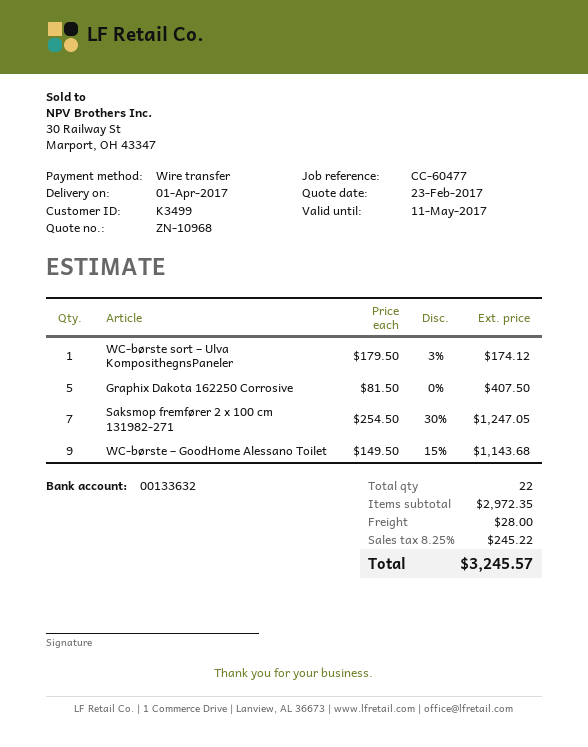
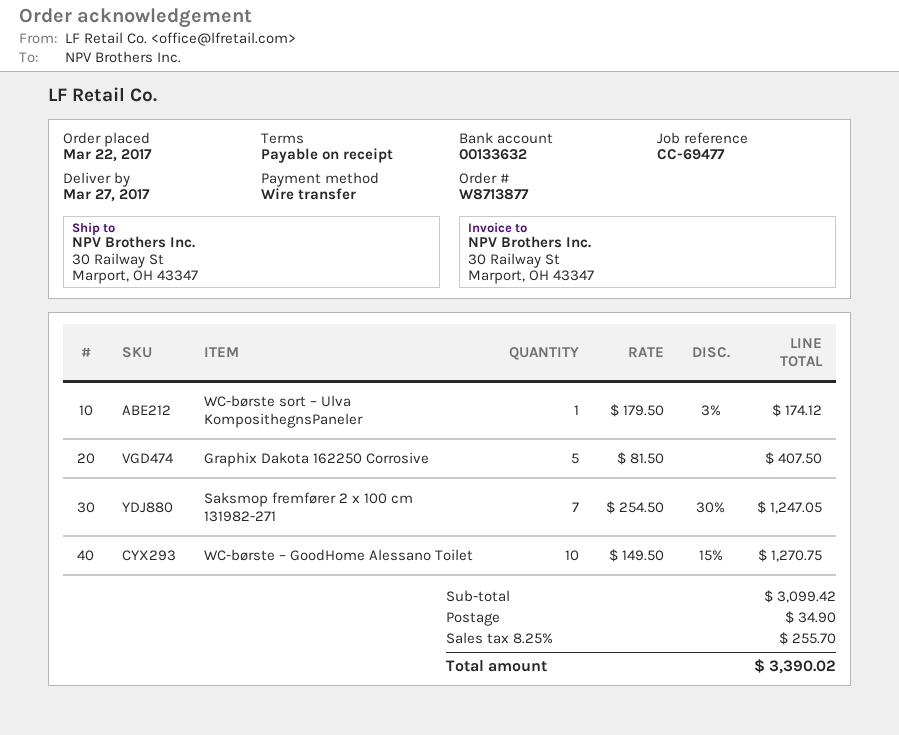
delivery date: 2017-04-01 -> 2017-03-27
reference: CC-60477 -> CC-69477
WC-børste – GoodHome Alessano Toilet: 9 x 149.50 - 15% = 1143.68 -> 10 x 149.50 - 15% = 1270.75
subtotal: 2972.35 -> 3099.42
shipping: 28.00 -> 34.90
tax: 8.25% = 245.22 -> 8.25% = 255.70
total: 3245.57 -> 3390.02

